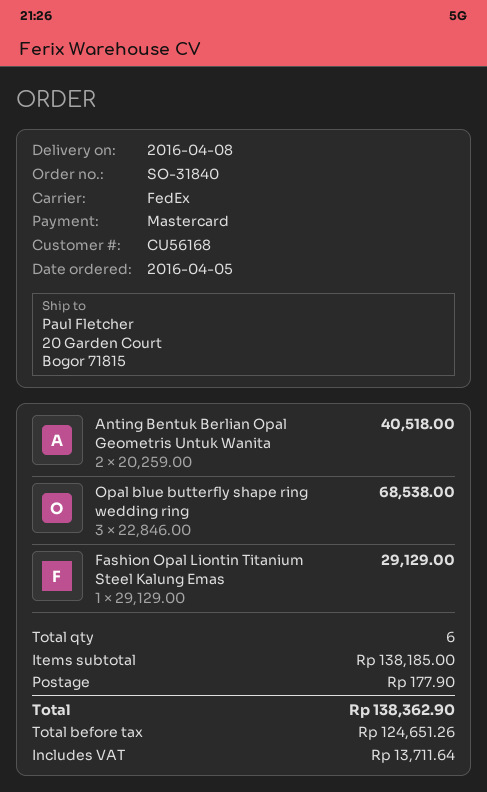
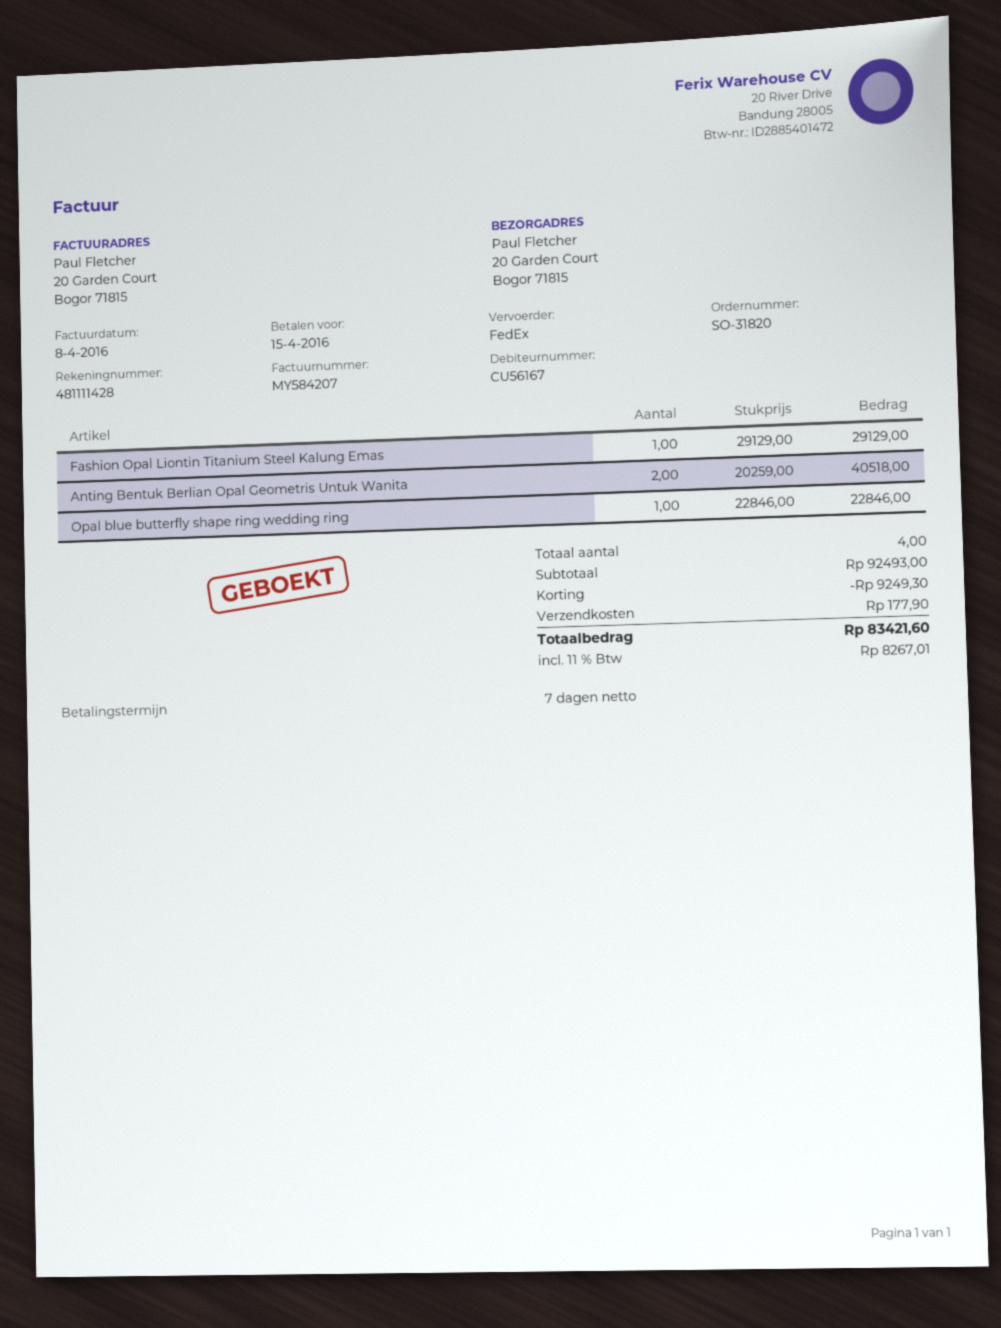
order number: SO-31840 -> SO-31820
customer number: CU56168 -> CU56167
Opal blue butterfly shape ring wedding ring: 3 x 22846.00 = 68538.00 -> 1 x 22846.00 = 22846.00
total quantity: 6 -> 4
subtotal: 138185.00 -> 92493.00
discount: none -> 9249.30
tax: 13711.64 -> 8267.01
total: 138362.90 -> 83421.60

